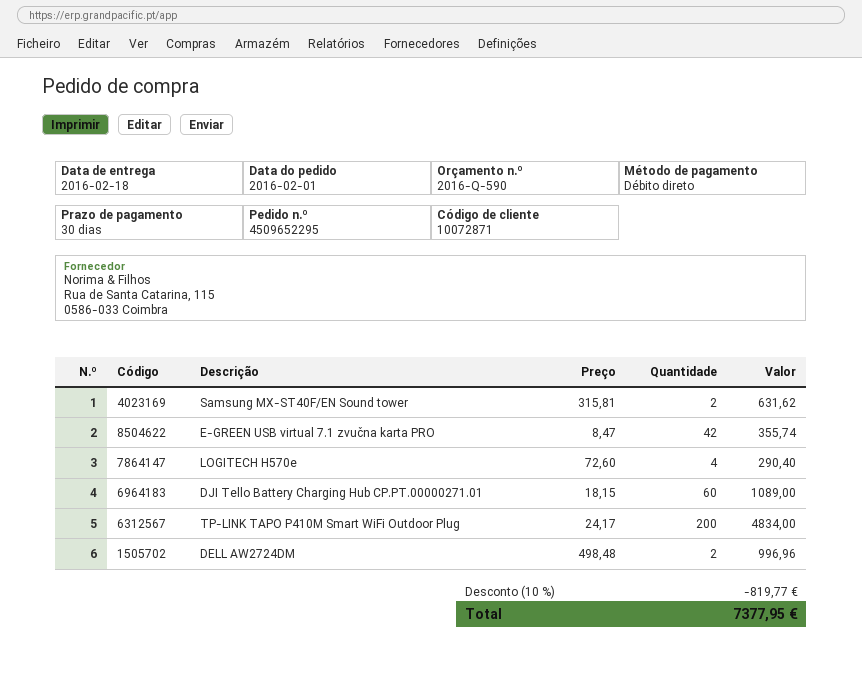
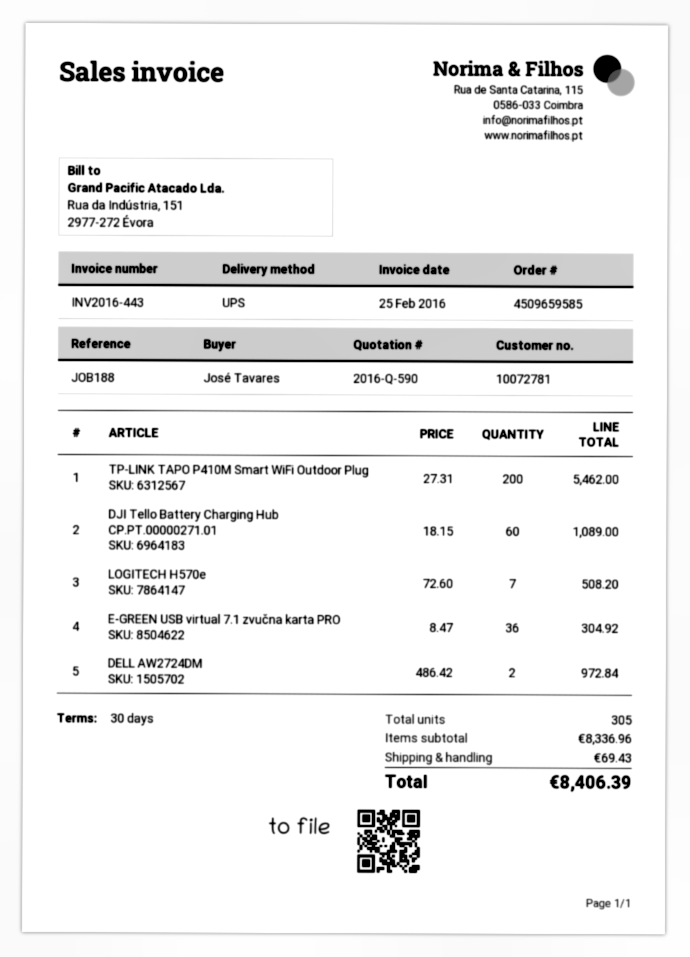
order number: 4509652295 -> 4509659585
customer number: 10072871 -> 10072781
Samsung MX-ST40F/EN Sound tower: 2 x 315.81 = 631.62 -> none
E-GREEN USB virtual 7.1 zvučna karta PRO: 42 x 8.47 = 355.74 -> 36 x 8.47 = 304.92
LOGITECH H570e: 4 x 72.60 = 290.40 -> 7 x 72.60 = 508.20
TP-LINK TAPO P410M Smart WiFi Outdoor Plug: 200 x 24.17 = 4834.00 -> 200 x 27.31 = 5462.00
DELL AW2724DM: 2 x 498.48 = 996.96 -> 2 x 486.42 = 972.84
discount: 10% = 819.77 -> none
shipping: none -> 69.43
total: 7377.95 -> 8406.39

